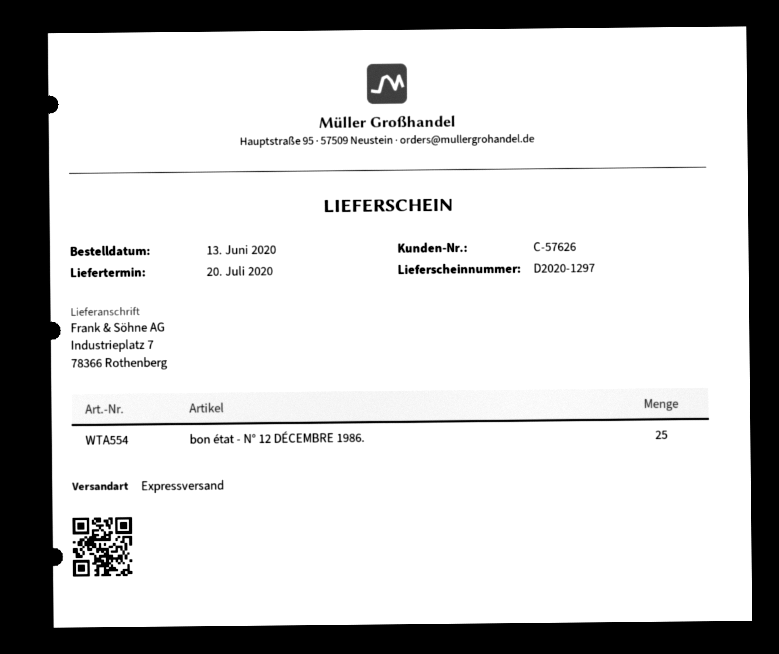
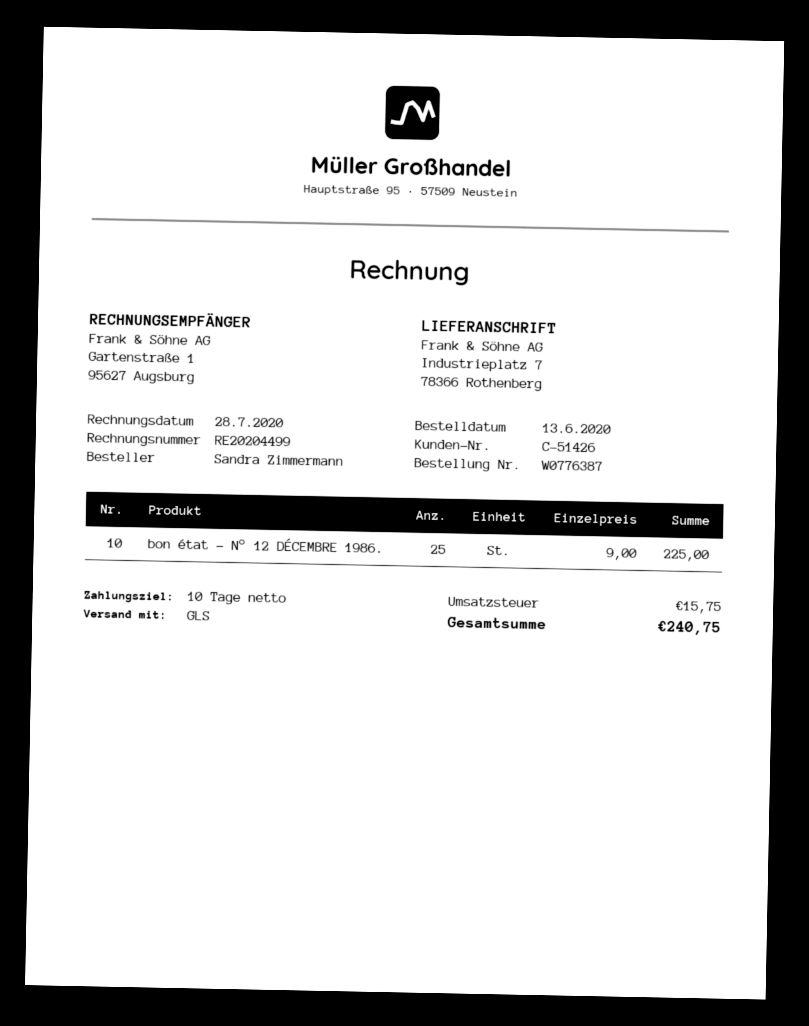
customer number: C-57626 -> C-51426
shipping method: express -> GLS

